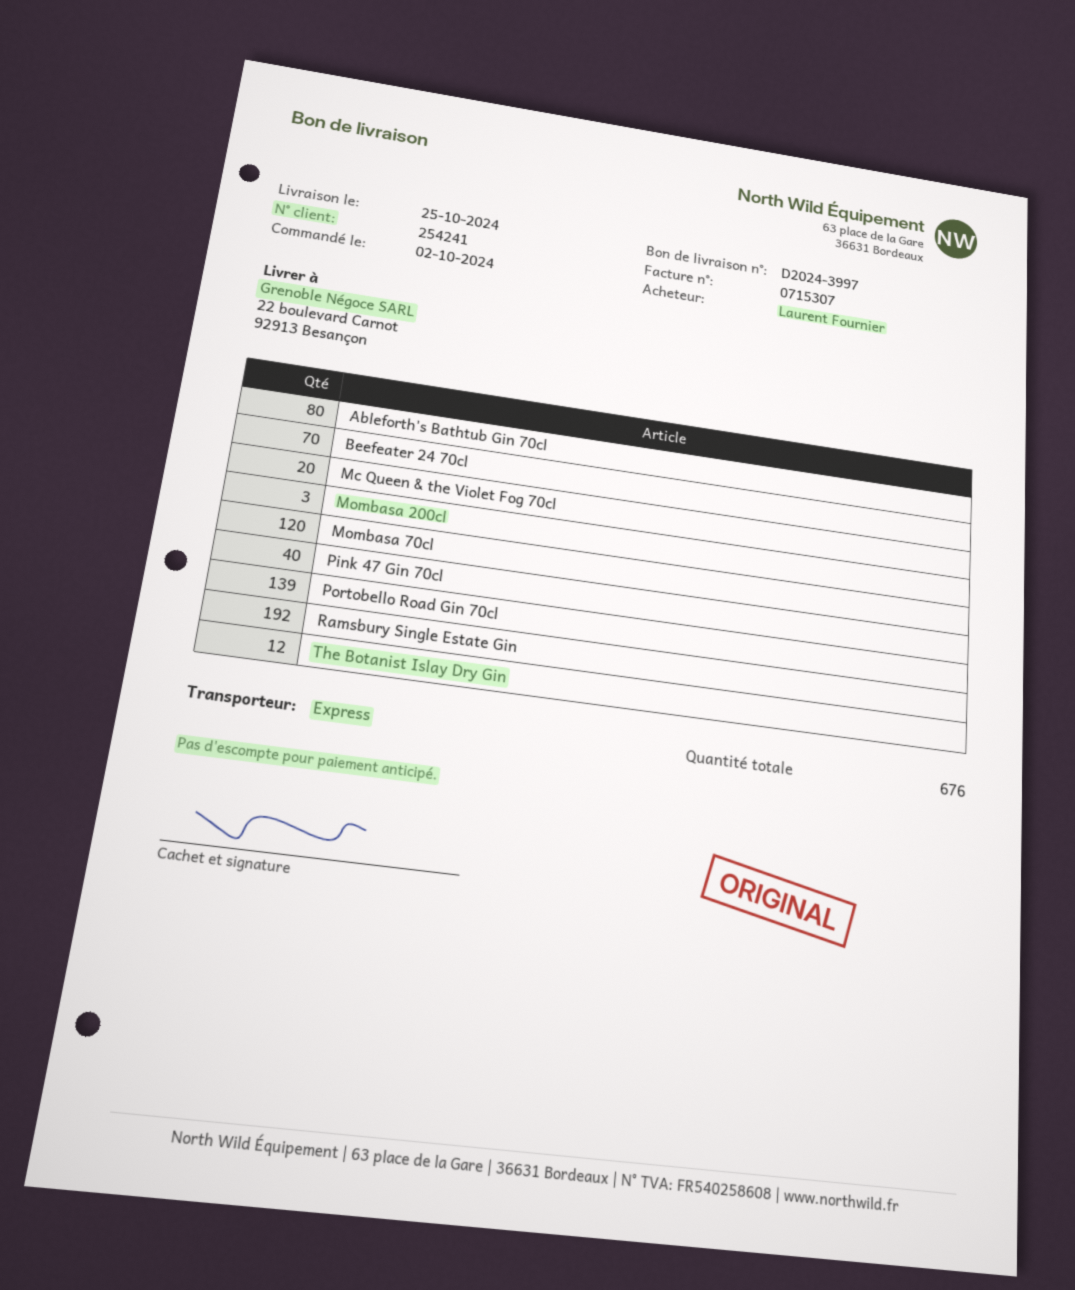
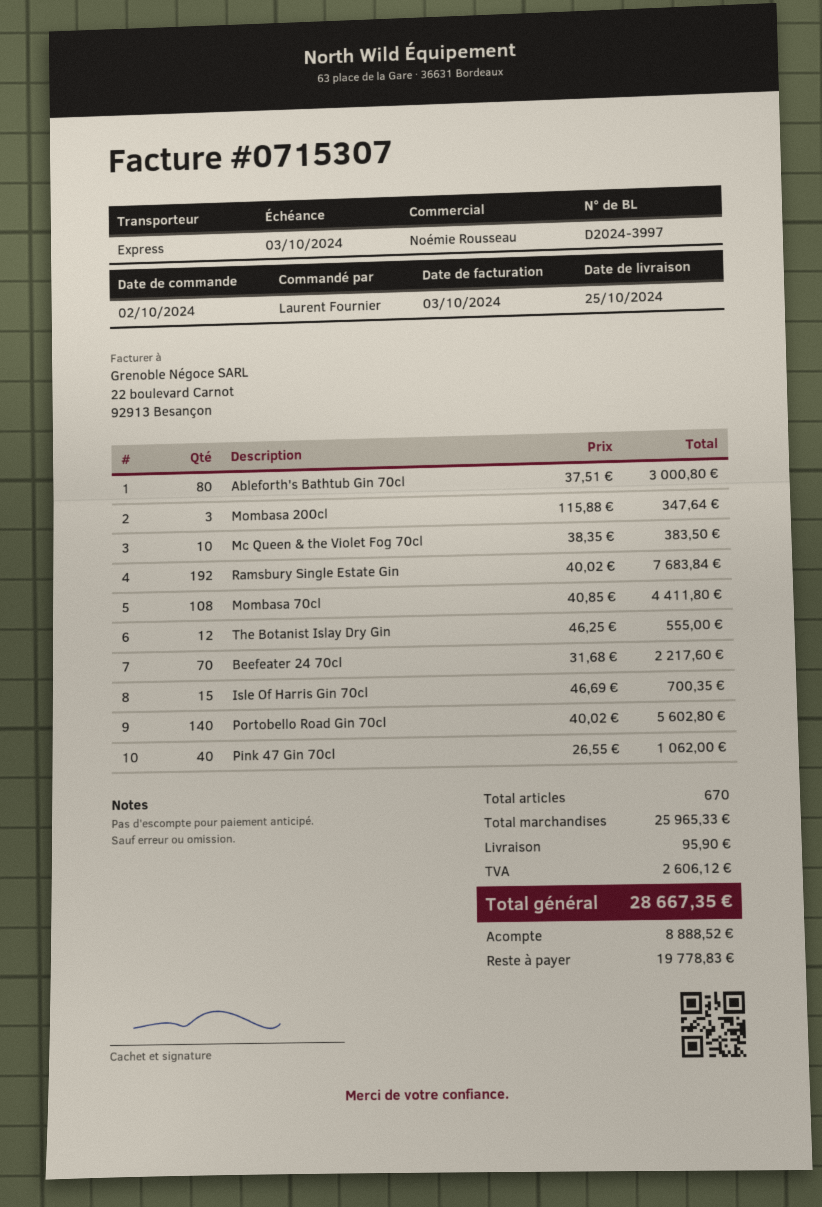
Mc Queen & the Violet Fog 70cl: 20 -> 10
Mombasa 70cl: 120 -> 108
Portobello Road Gin 70cl: 139 -> 140
Isle Of Harris Gin 70cl: none -> 15
total quantity: 676 -> 670

